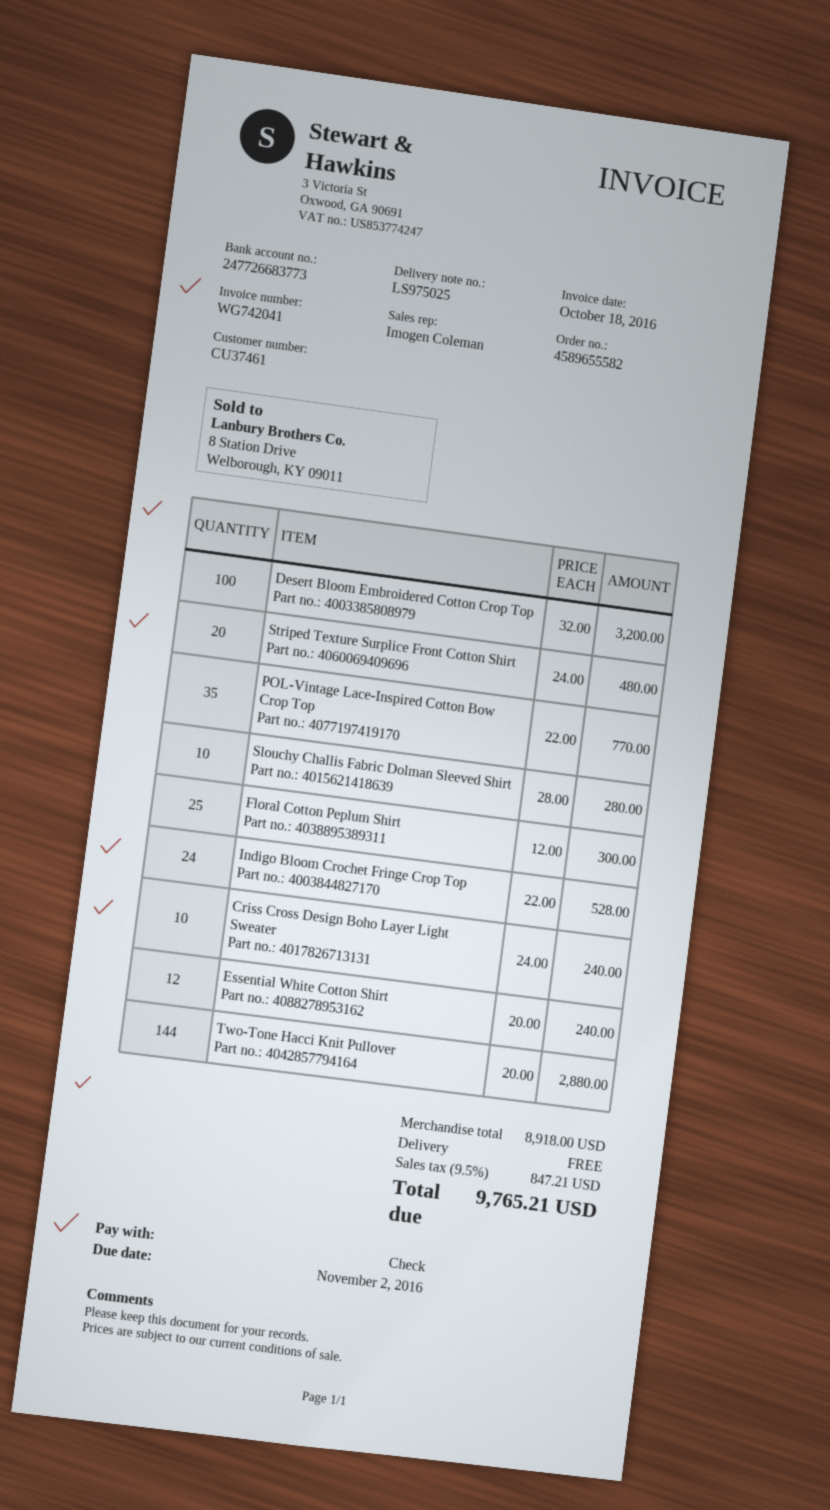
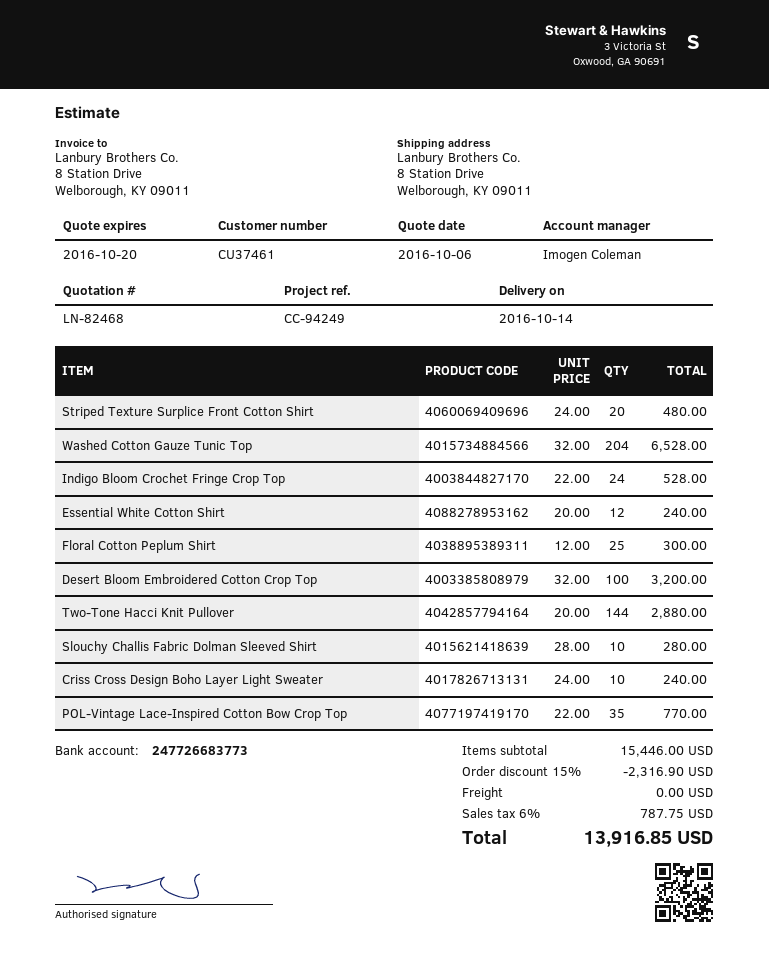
Washed Cotton Gauze Tunic Top: none -> 204 x 32.00 = 6528.00
subtotal: 8918.00 -> 15446.00
discount: none -> 15% = 2316.90
tax: 9.5% = 847.21 -> 6% = 787.75
total: 9765.21 -> 13916.85

